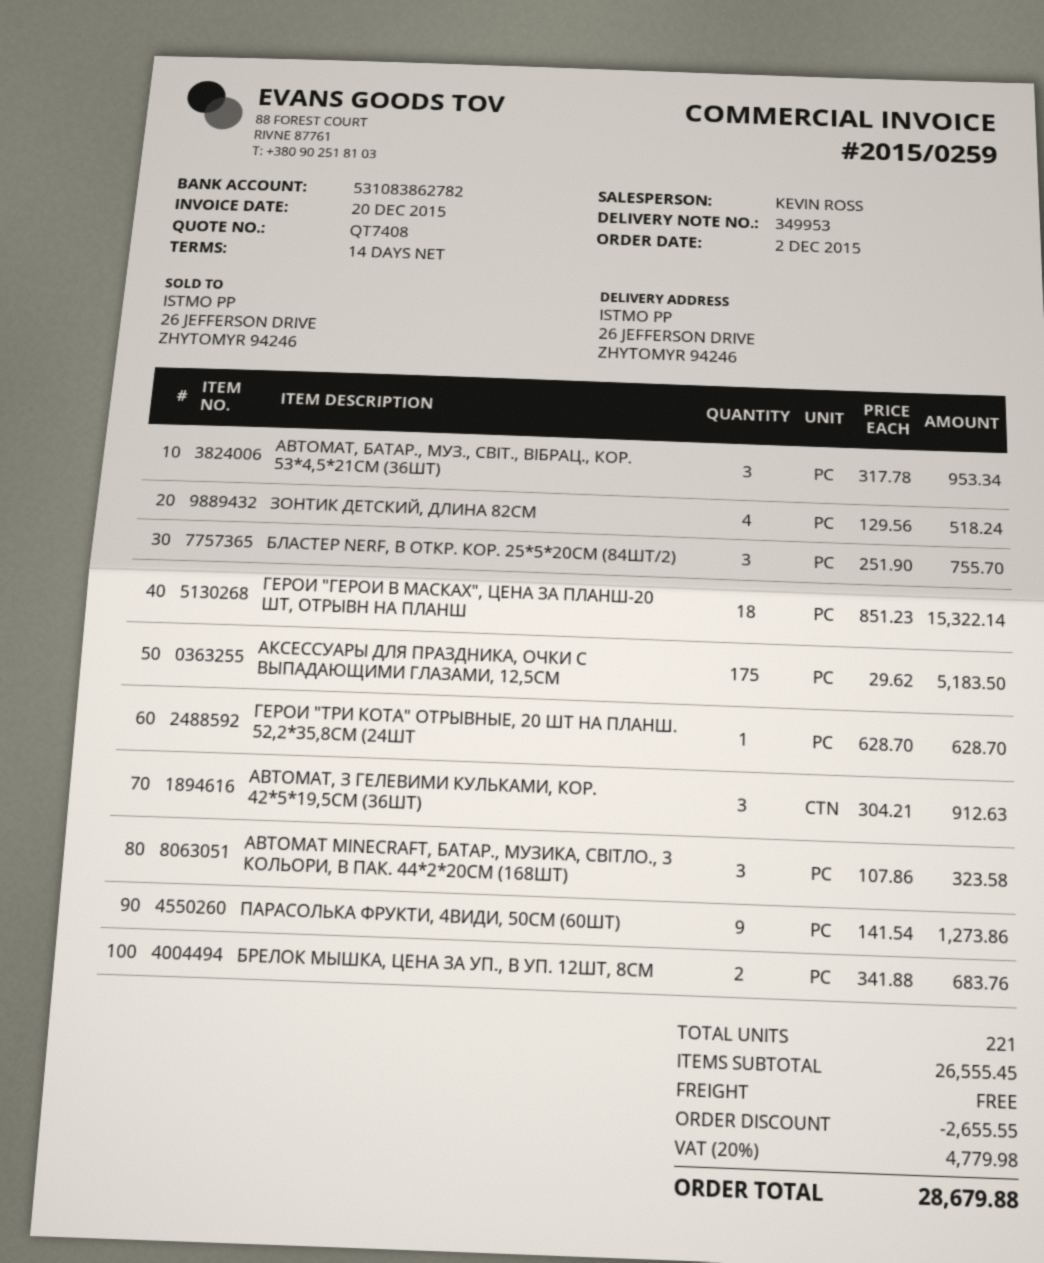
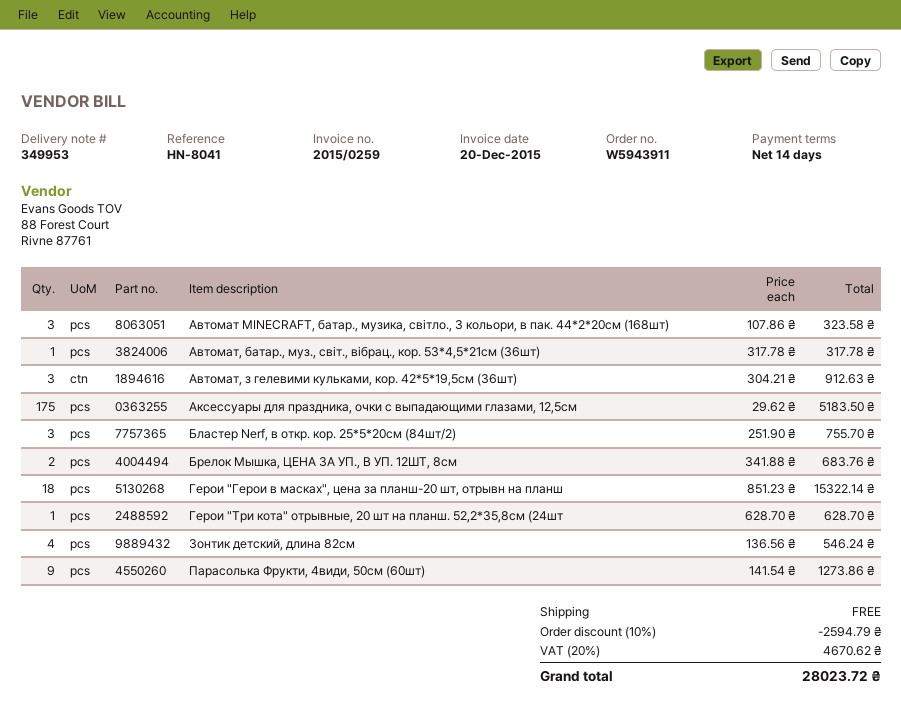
АВТОМАТ, БАТАР., МУЗ., СВІТ., ВІБРАЦ., КОР. 53*4,5*21СМ (36ШТ): 3 x 317.78 = 953.34 -> 1 x 317.78 = 317.78
ЗОНТИК ДЕТСКИЙ, ДЛИНА 82СМ: 4 x 129.56 = 518.24 -> 4 x 136.56 = 546.24
discount: 2655.55 -> 2594.79
tax: 20% = 4779.98 -> 20% = 4670.62
total: 28679.88 -> 28023.72

